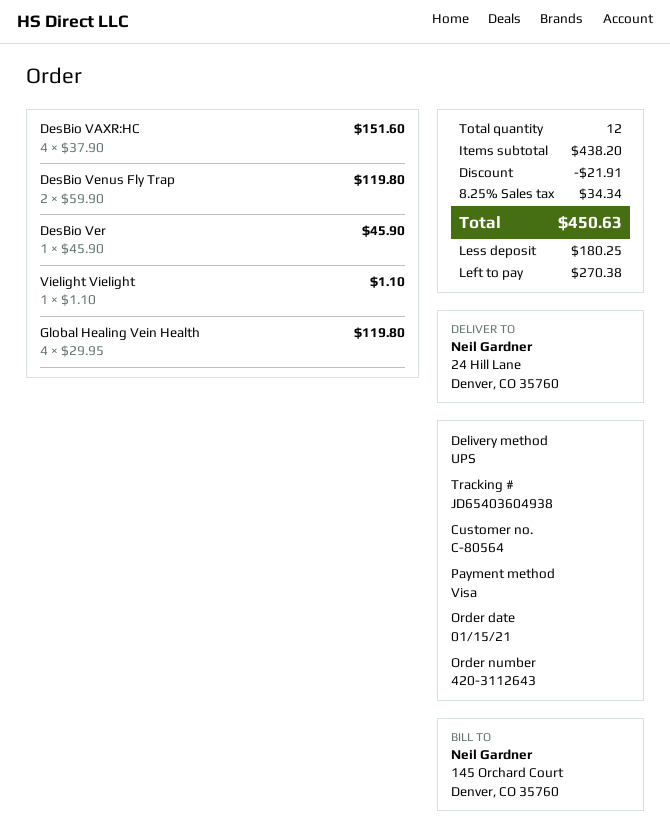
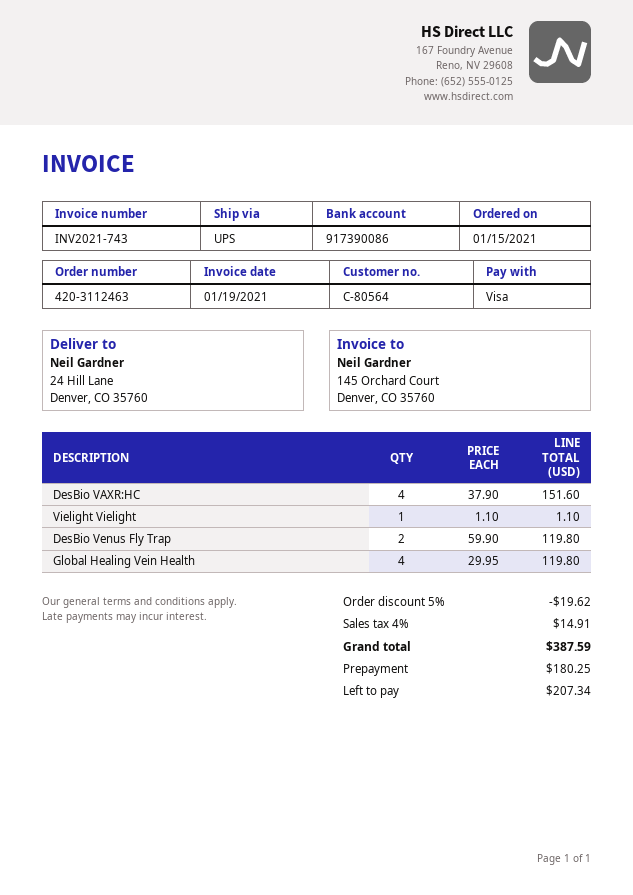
order number: 420-3112643 -> 420-3112463
DesBio Ver: 1 x 45.90 = 45.90 -> none
discount: 21.91 -> 19.62
tax: 8.25% = 34.34 -> 4% = 14.91
total: 450.63 -> 387.59
balance: 270.38 -> 207.34

